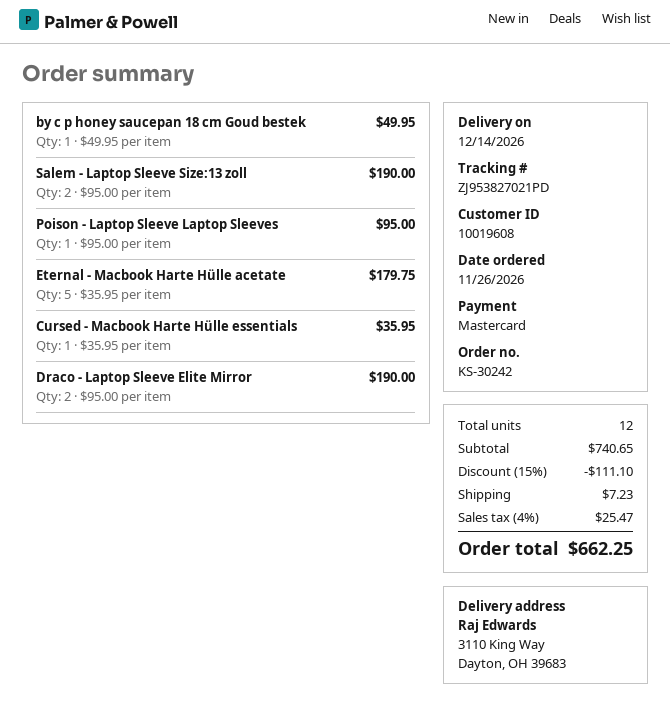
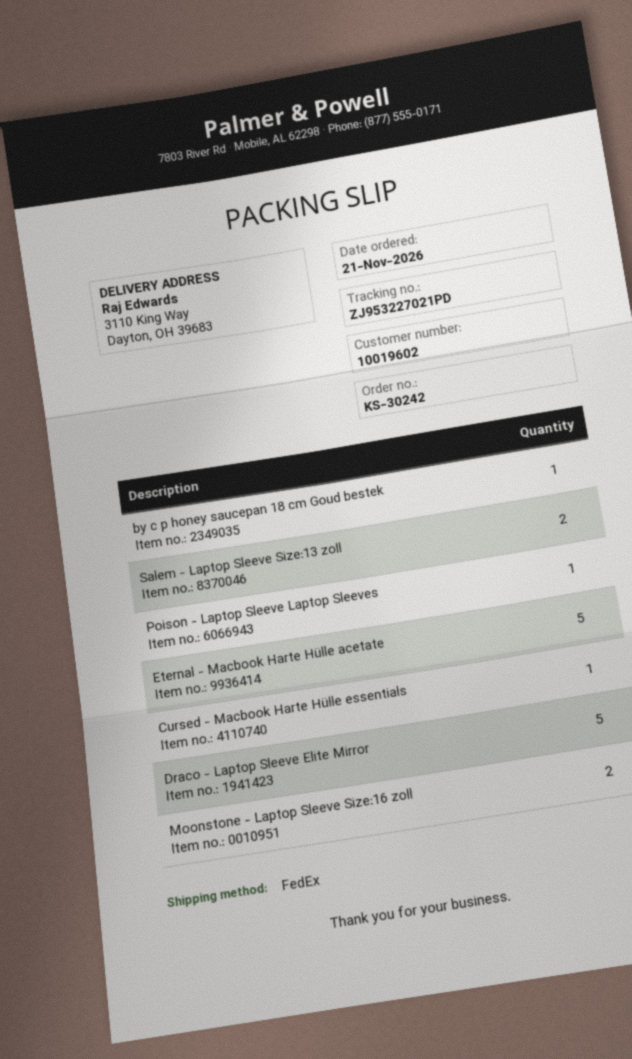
order date: 2026-11-26 -> 2026-11-21
customer number: 10019608 -> 10019602
tracking number: ZJ953827021PD -> ZJ953227021PD
Draco - Laptop Sleeve Elite Mirror: 2 -> 5
Moonstone - Laptop Sleeve Size:16 zoll: none -> 2

